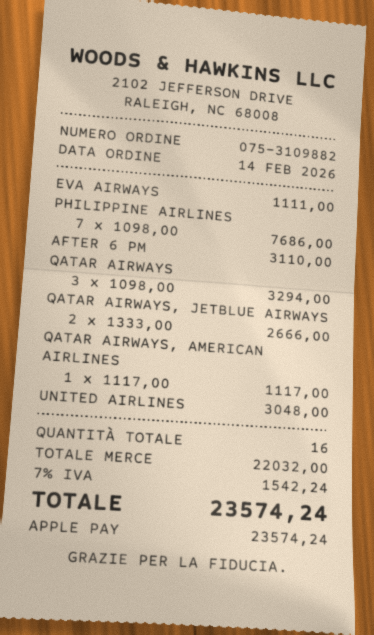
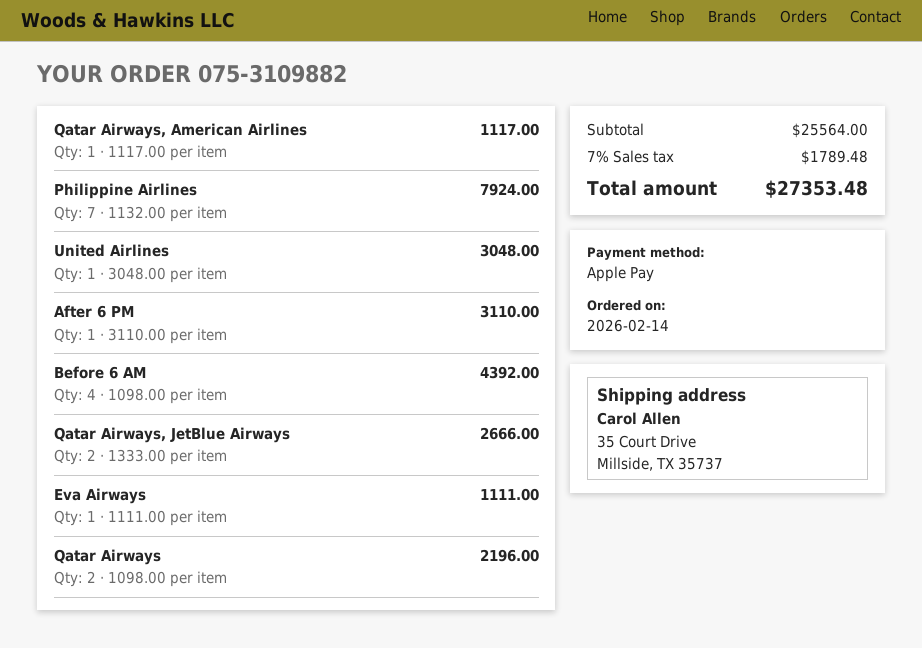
PHILIPPINE AIRLINES: 7 x 1098.00 = 7686.00 -> 7 x 1132.00 = 7924.00
QATAR AIRWAYS: 3 x 1098.00 = 3294.00 -> 2 x 1098.00 = 2196.00
Before 6 AM: none -> 4 x 1098.00 = 4392.00
subtotal: 22032.00 -> 25564.00
tax: 7% = 1542.24 -> 7% = 1789.48
total: 23574.24 -> 27353.48

